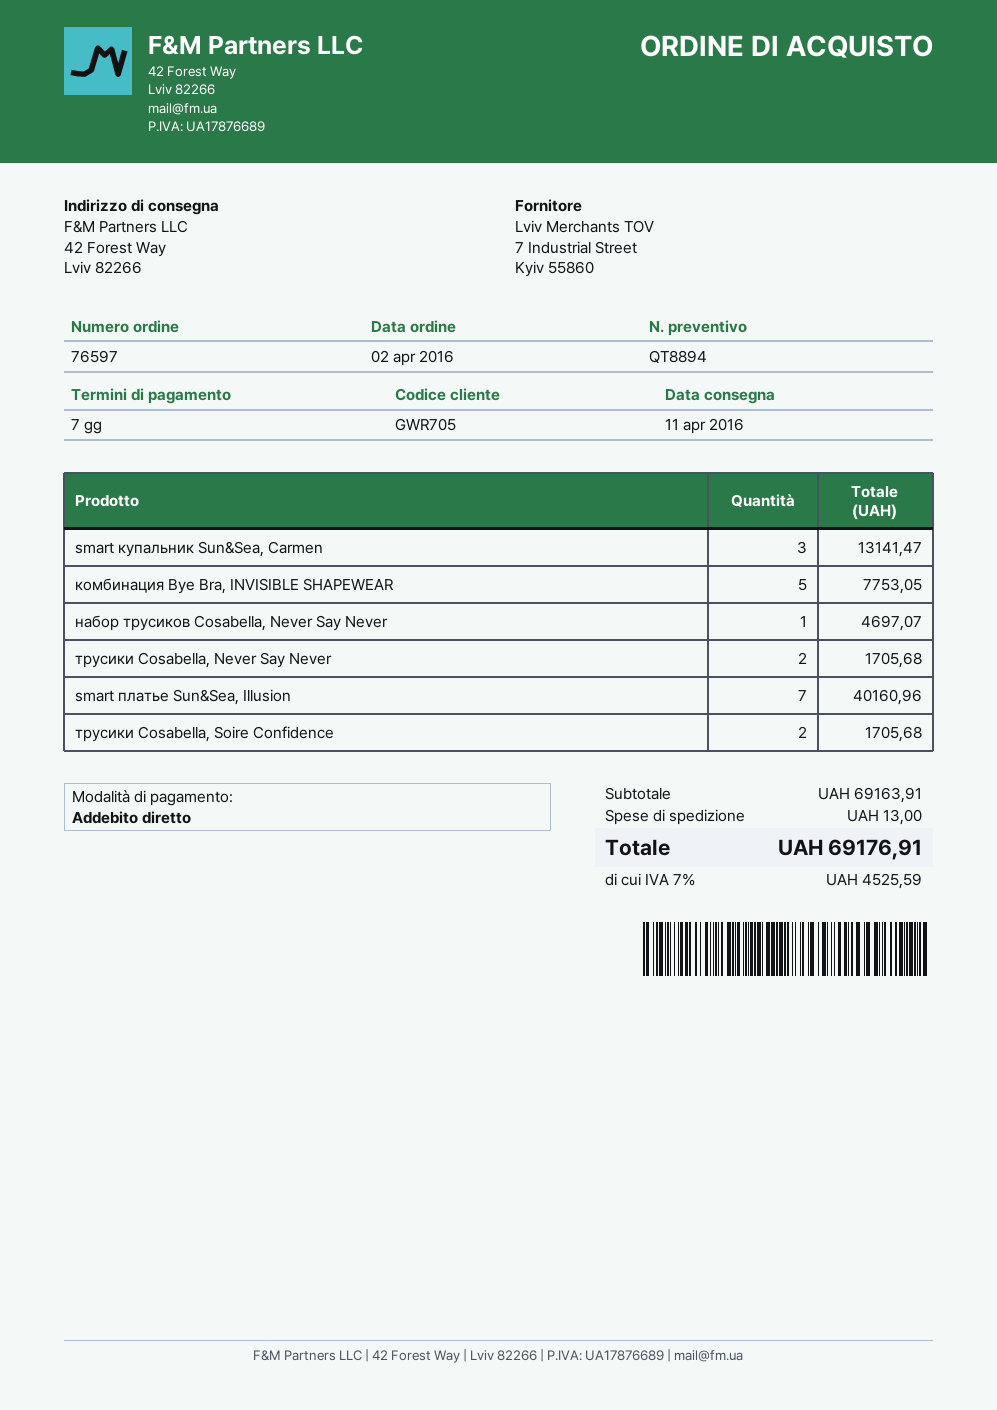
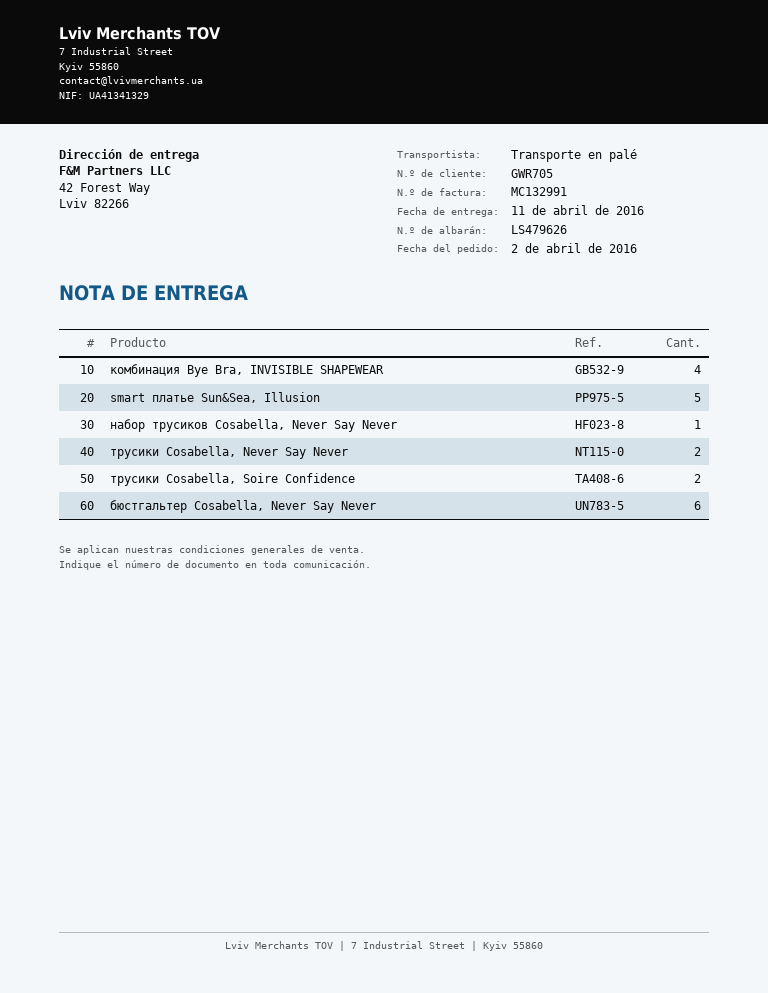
smart купальник Sun&Sea, Carmen: 3 -> none
комбинация Bye Bra, INVISIBLE SHAPEWEAR: 5 -> 4
smart платье Sun&Sea, Illusion: 7 -> 5
бюстгальтер Cosabella, Never Say Never: none -> 6

